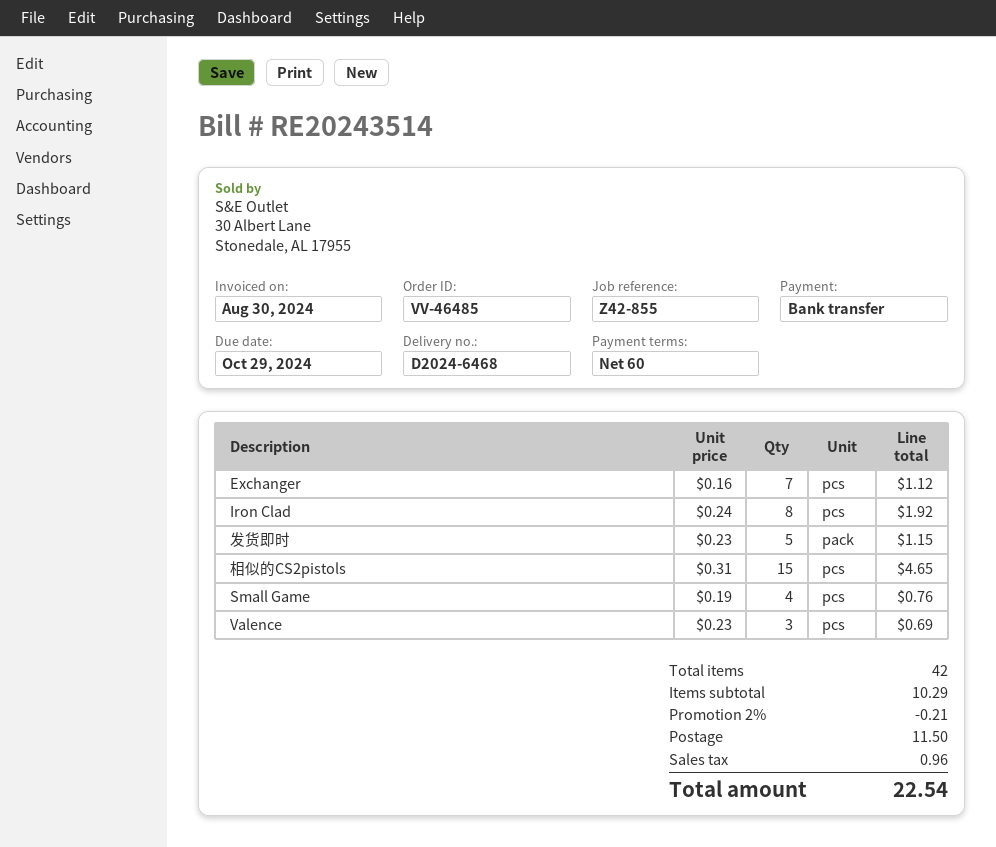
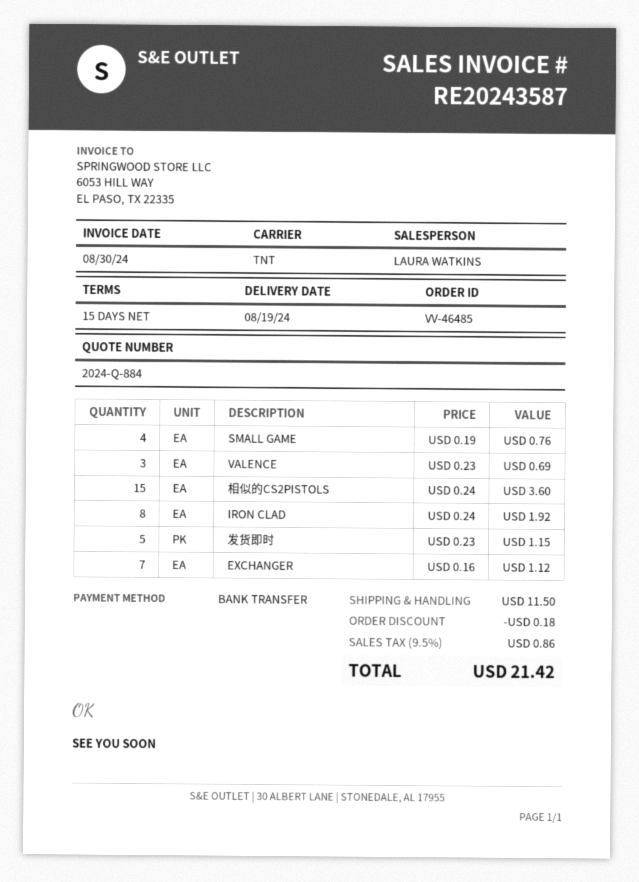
invoice number: RE20243514 -> RE20243587
payment terms: 60 days -> 15 days
相似的CS2pistols: 15 x 0.31 = 4.65 -> 15 x 0.24 = 3.60
discount: 0.21 -> 0.18
tax: 0.96 -> 0.86
total: 22.54 -> 21.42

